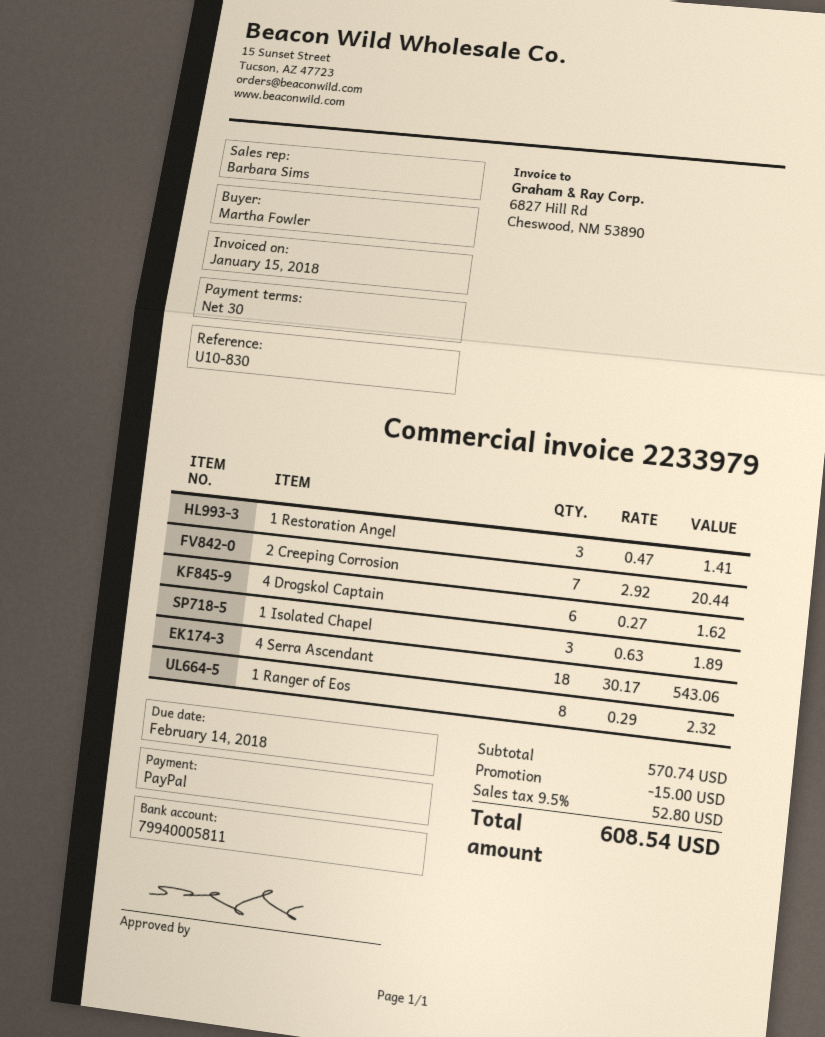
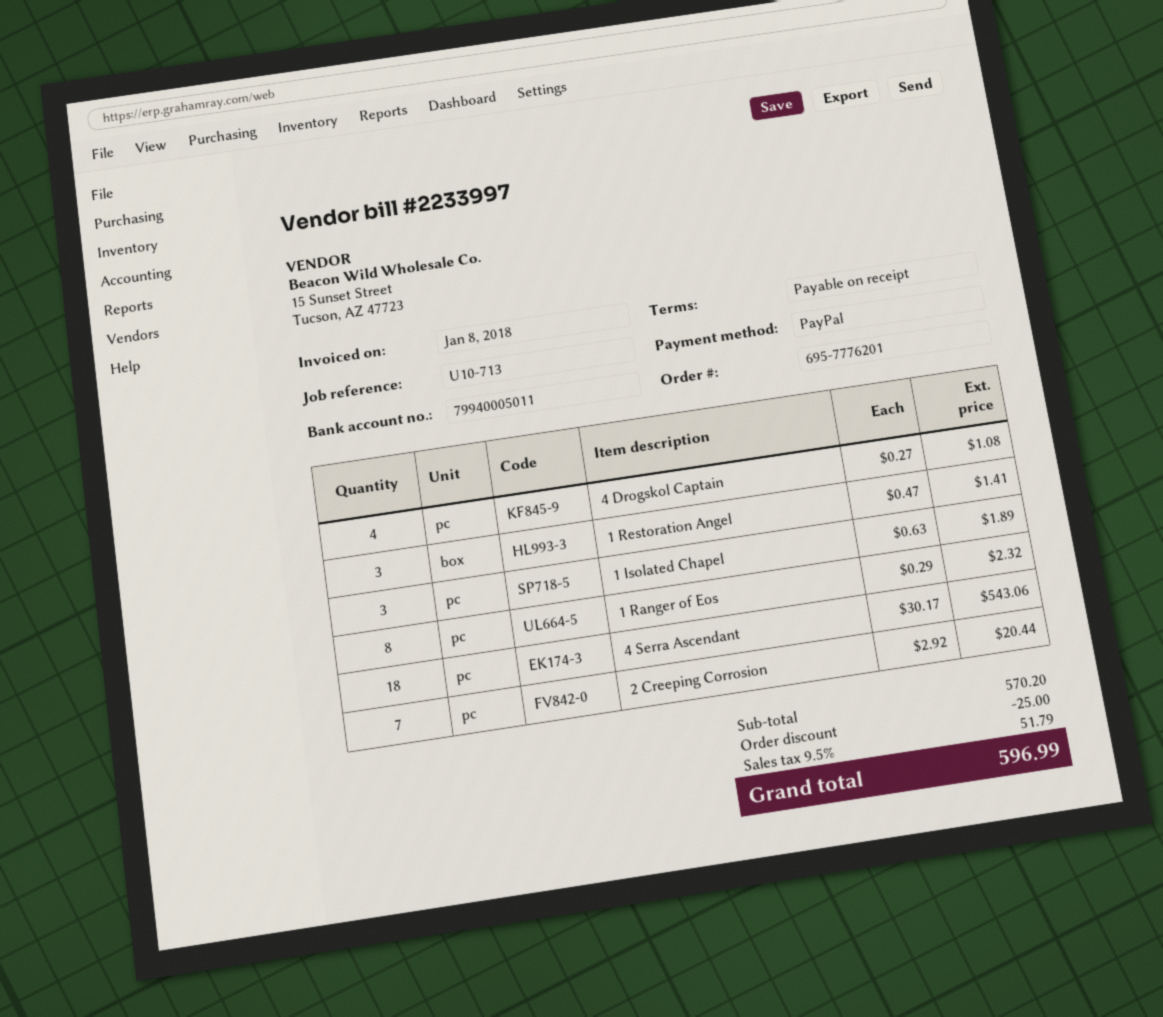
invoice number: 2233979 -> 2233997
invoice date: 2018-01-15 -> 2018-01-08
payment terms: 30 days -> on receipt
reference: U10-830 -> U10-713
bank account: 79940005811 -> 79940005011
4 Drogskol Captain: 6 x 0.27 = 1.62 -> 4 x 0.27 = 1.08
subtotal: 570.74 -> 570.20
discount: 15.00 -> 25.00
tax: 9.5% = 52.80 -> 9.5% = 51.79
total: 608.54 -> 596.99

